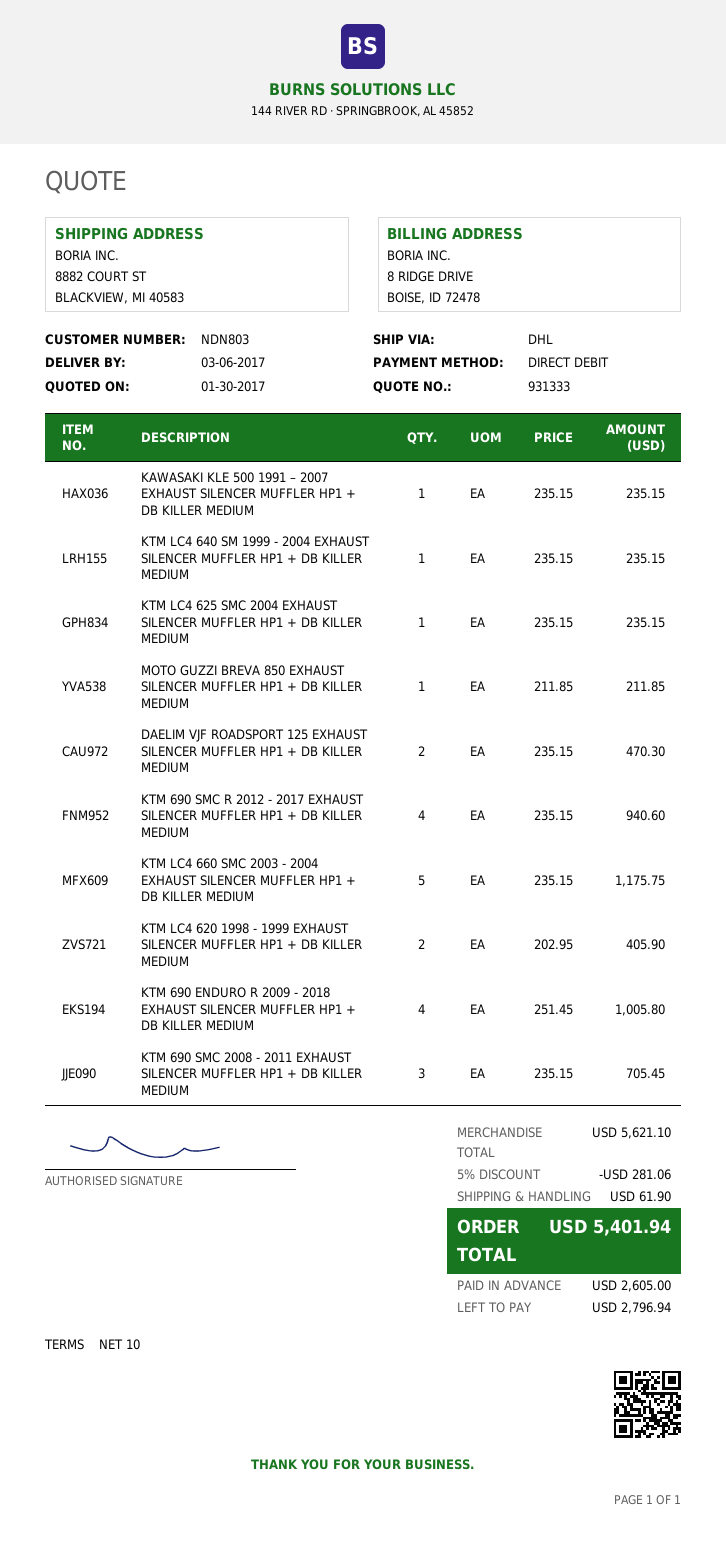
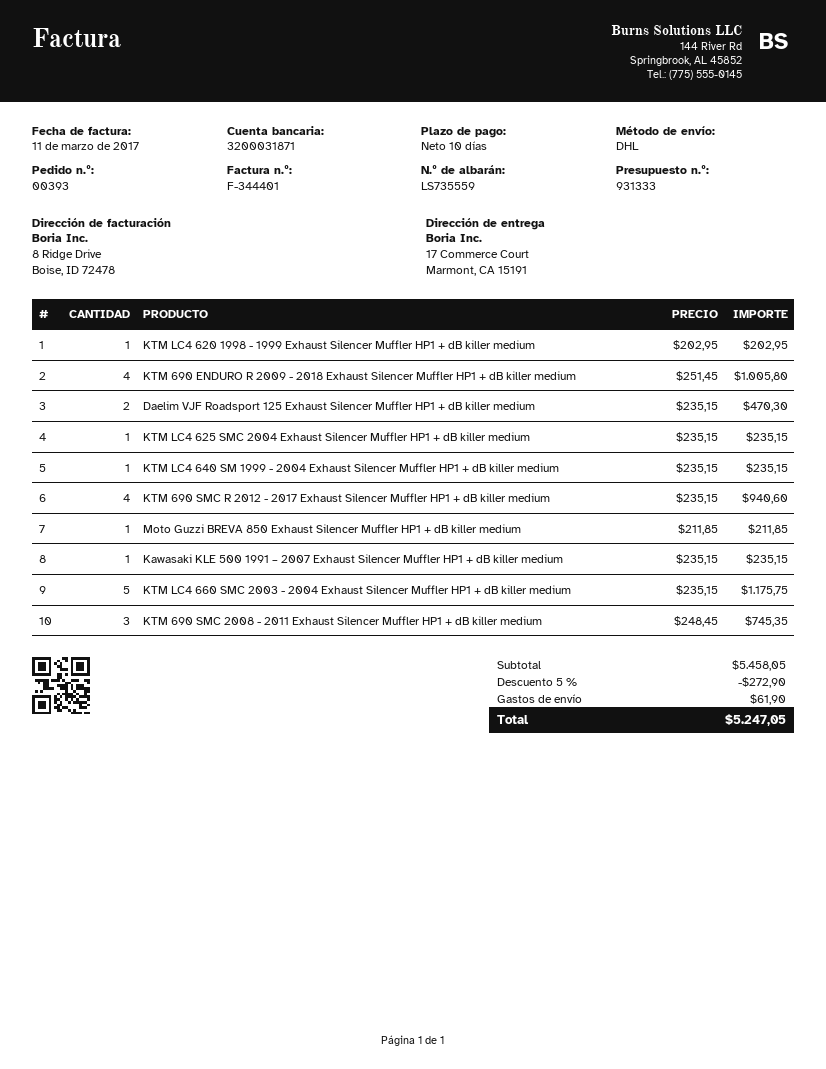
ship to: 8882 COURT ST, BLACKVIEW, MI 40583 -> 17 Commerce Court, Marmont, CA 15191
KTM LC4 620 1998 - 1999 EXHAUST SILENCER MUFFLER HP1 + DB KILLER MEDIUM: 2 x 202.95 = 405.90 -> 1 x 202.95 = 202.95
KTM 690 SMC 2008 - 2011 EXHAUST SILENCER MUFFLER HP1 + DB KILLER MEDIUM: 3 x 235.15 = 705.45 -> 3 x 248.45 = 745.35
subtotal: 5621.10 -> 5458.05
discount: 5% = 281.06 -> 5% = 272.90
total: 5401.94 -> 5247.05

